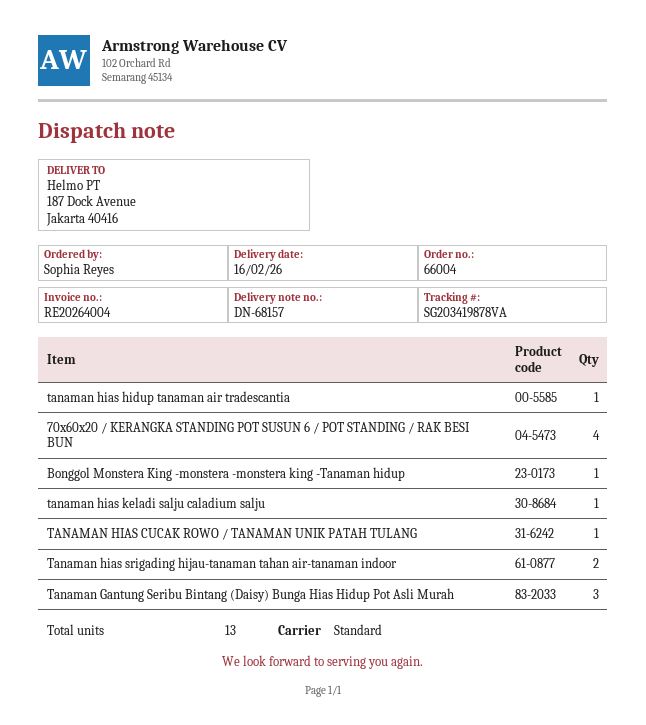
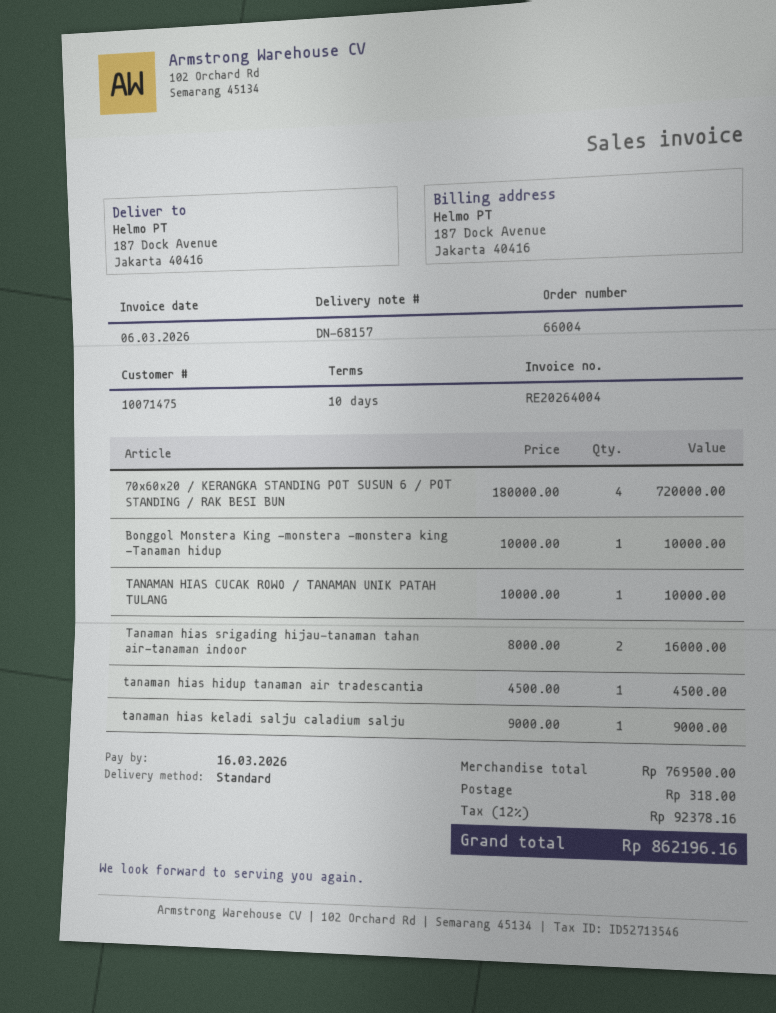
Tanaman Gantung Seribu Bintang (Daisy) Bunga Hias Hidup Pot Asli Murah: 3 -> none

